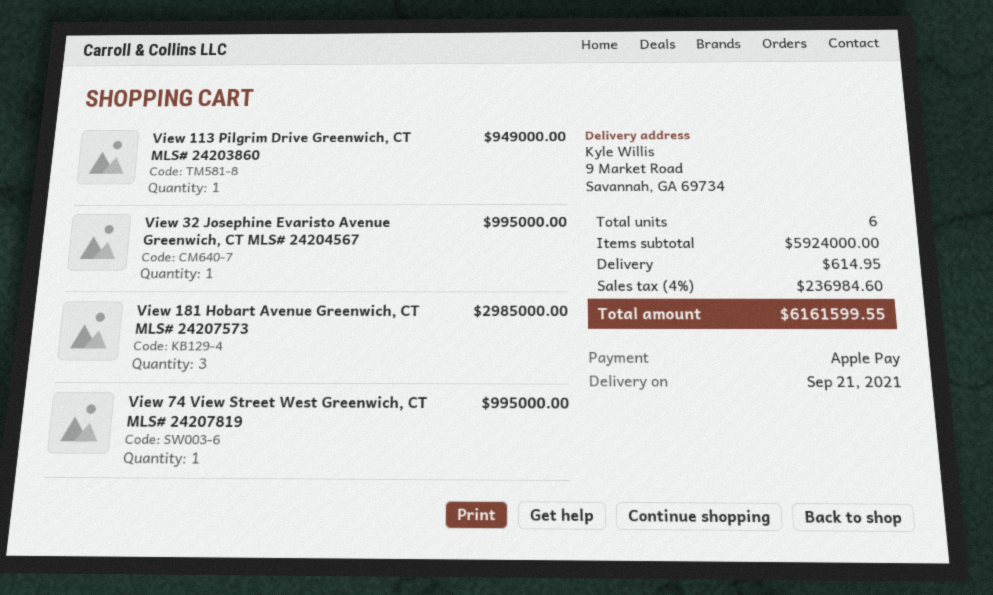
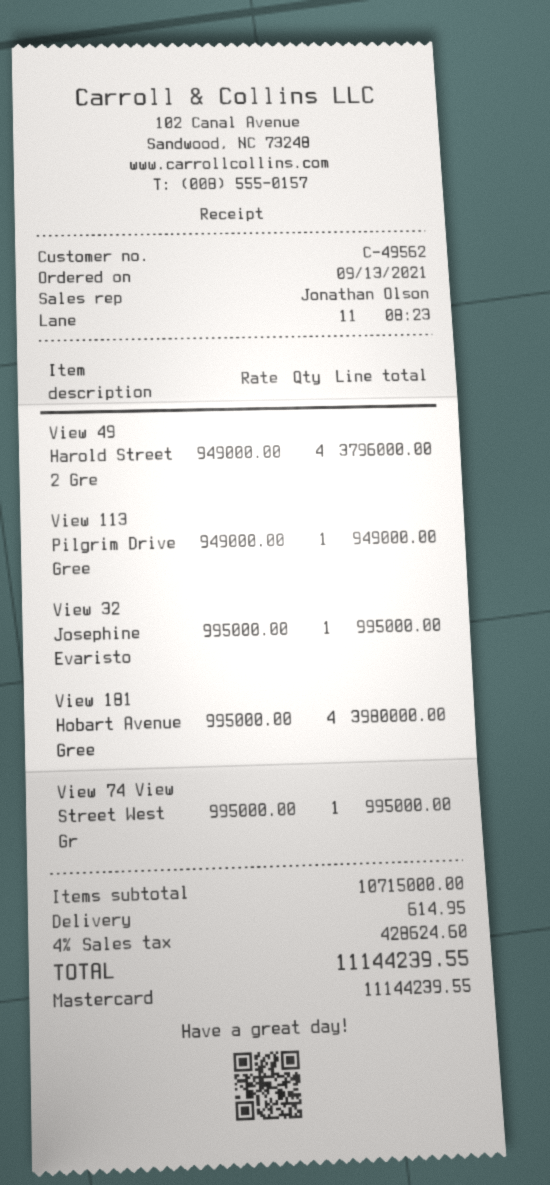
payment method: Apple Pay -> Mastercard
View 181 Hobart Avenue Greenwich, CT MLS# 24207573: 3 for 2985000.00 -> 4 for 3980000.00
View 49 Harold Street 2 Gre: none -> 4 for 3796000.00
subtotal: 5924000.00 -> 10715000.00
tax: 4% = 236984.60 -> 4% = 428624.60
total: 6161599.55 -> 11144239.55

